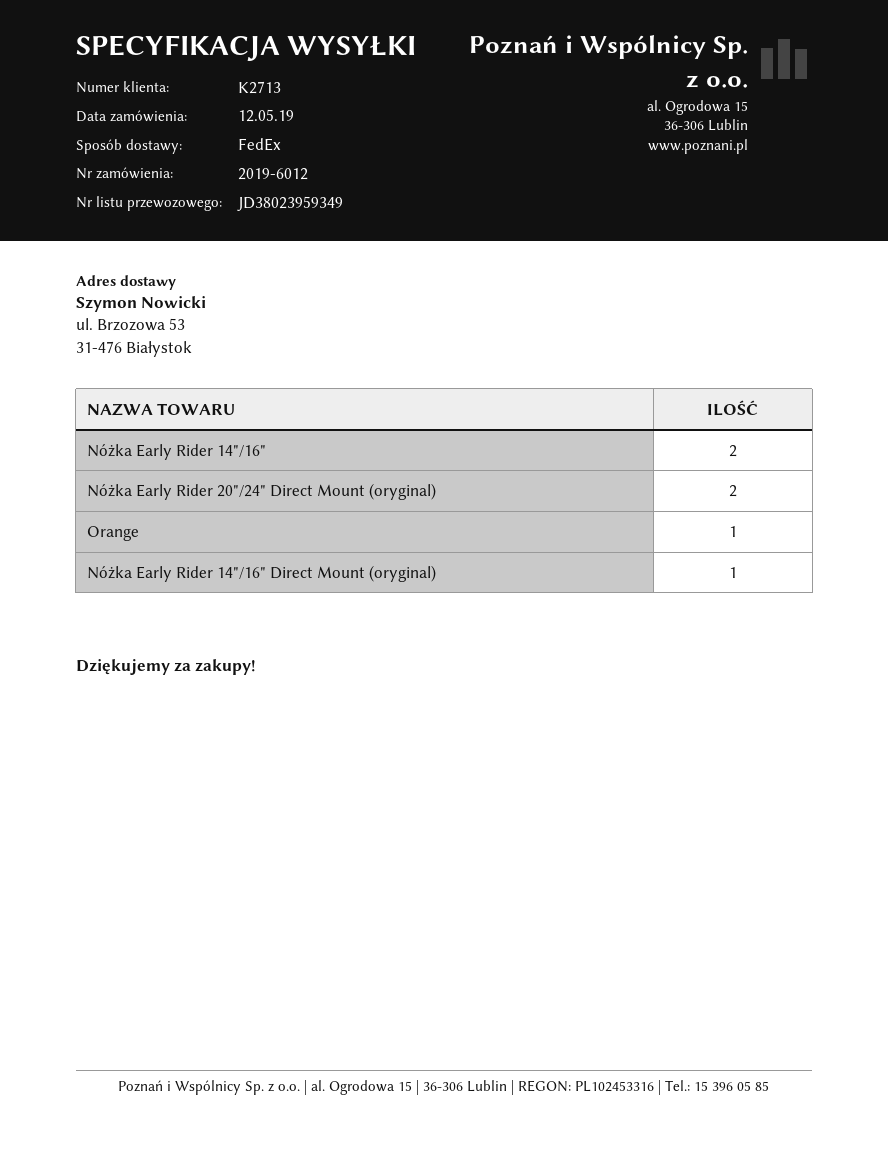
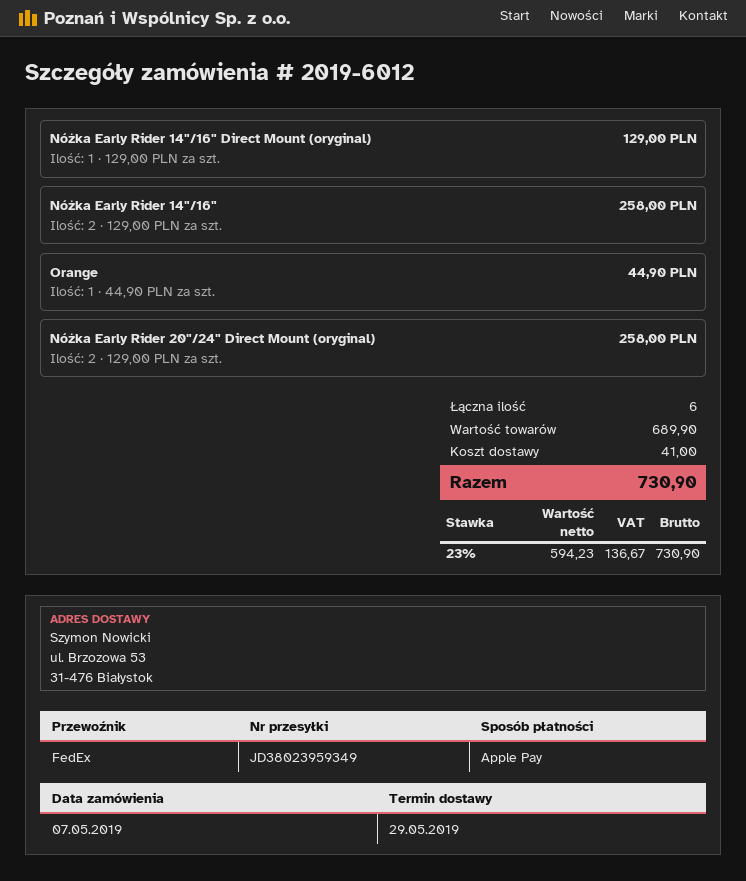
order date: 2019-05-12 -> 2019-05-07

